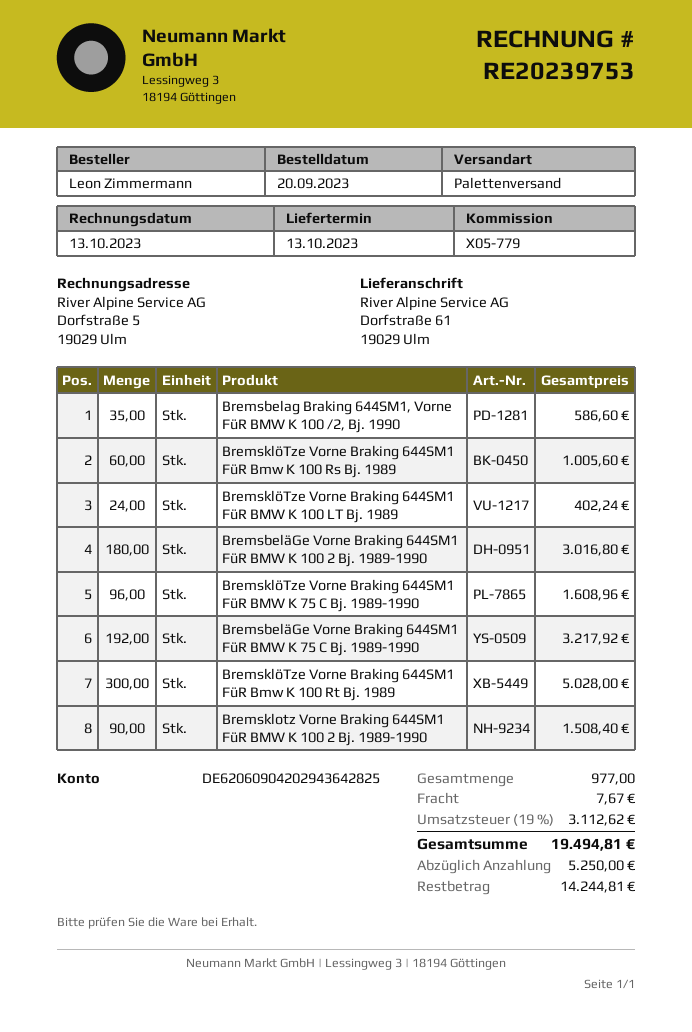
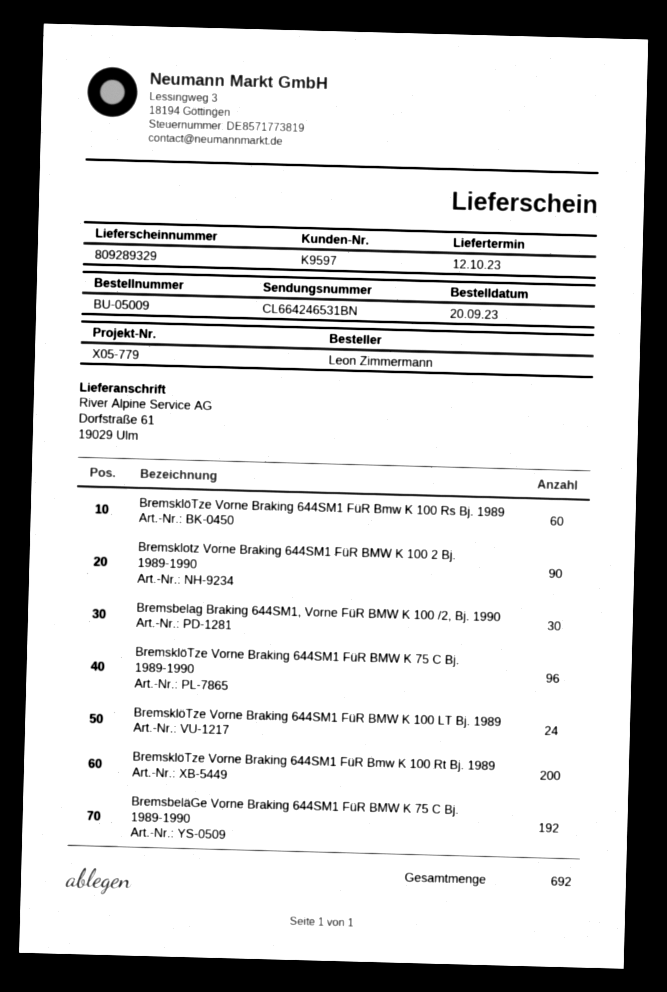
delivery date: 2023-10-13 -> 2023-10-12
Bremsbelag Braking 644SM1, Vorne FüR BMW K 100 /2, Bj. 1990: 35 -> 30
BremsbeläGe Vorne Braking 644SM1 FüR BMW K 100 2 Bj. 1989-1990: 180 -> none
BremsklöTze Vorne Braking 644SM1 FüR Bmw K 100 Rt Bj. 1989: 300 -> 200
total quantity: 977 -> 692

